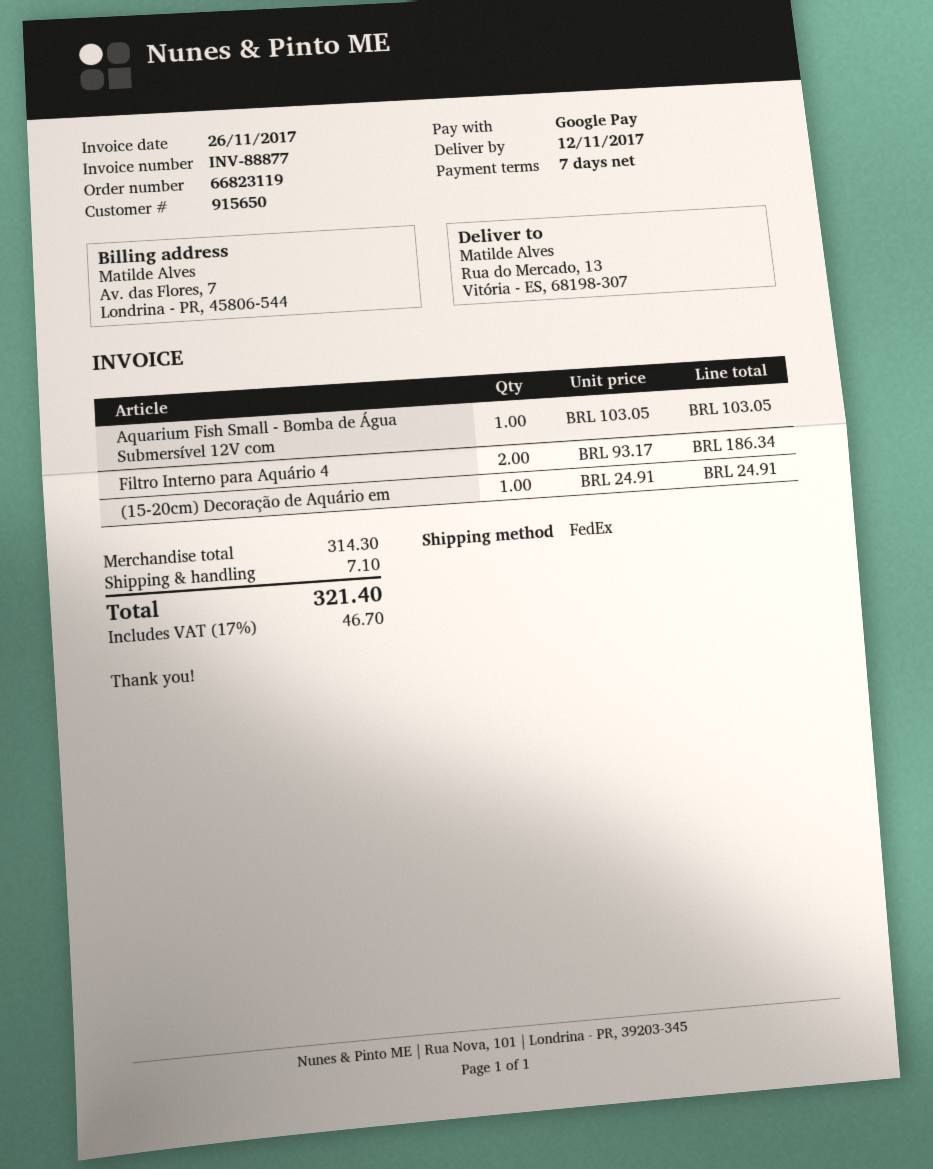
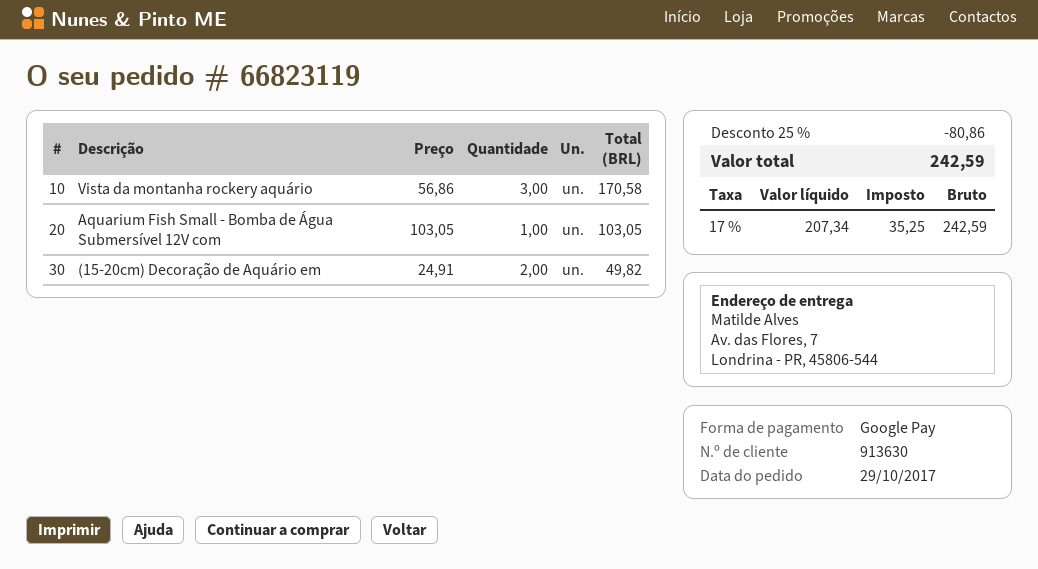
customer number: 915650 -> 913630
ship to: Rua do Mercado, 13, Vitória - ES, 68198-307 -> Av. das Flores, 7, Londrina - PR, 45806-544
Filtro Interno para Aquário 4: 2 x 93.17 = 186.34 -> none
(15-20cm) Decoração de Aquário em: 1 x 24.91 = 24.91 -> 2 x 24.91 = 49.82
Vista da montanha rockery aquário: none -> 3 x 56.86 = 170.58
discount: none -> 25% = 80.86
shipping: 7.10 -> none
tax: 17% = 46.70 -> 17% = 35.25
total: 321.40 -> 242.59

